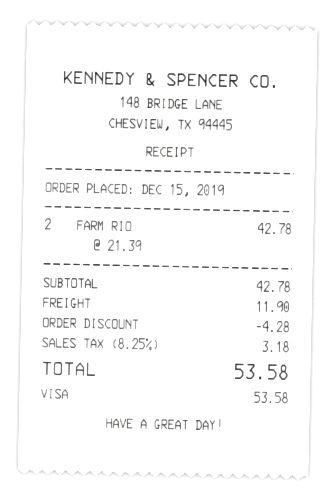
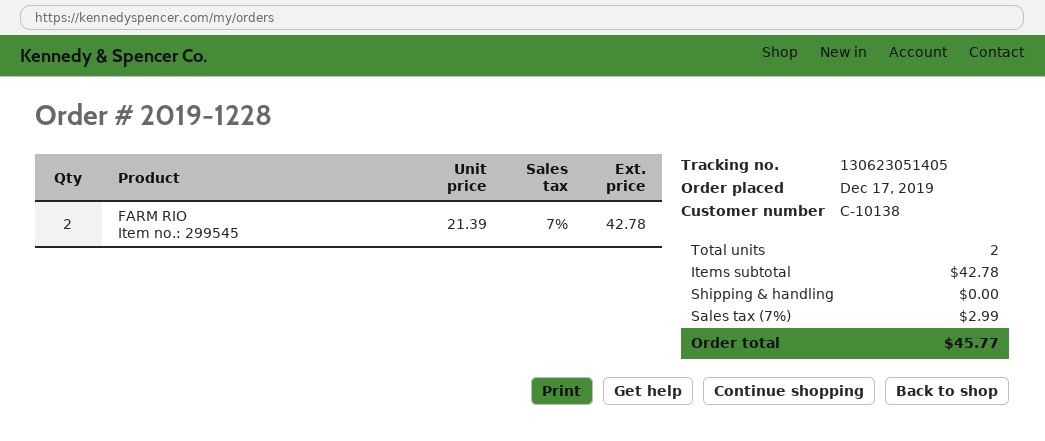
order date: 2019-12-15 -> 2019-12-17
discount: 4.28 -> none
shipping: 11.90 -> 0.00
tax: 8.25% = 3.18 -> 7% = 2.99
total: 53.58 -> 45.77

